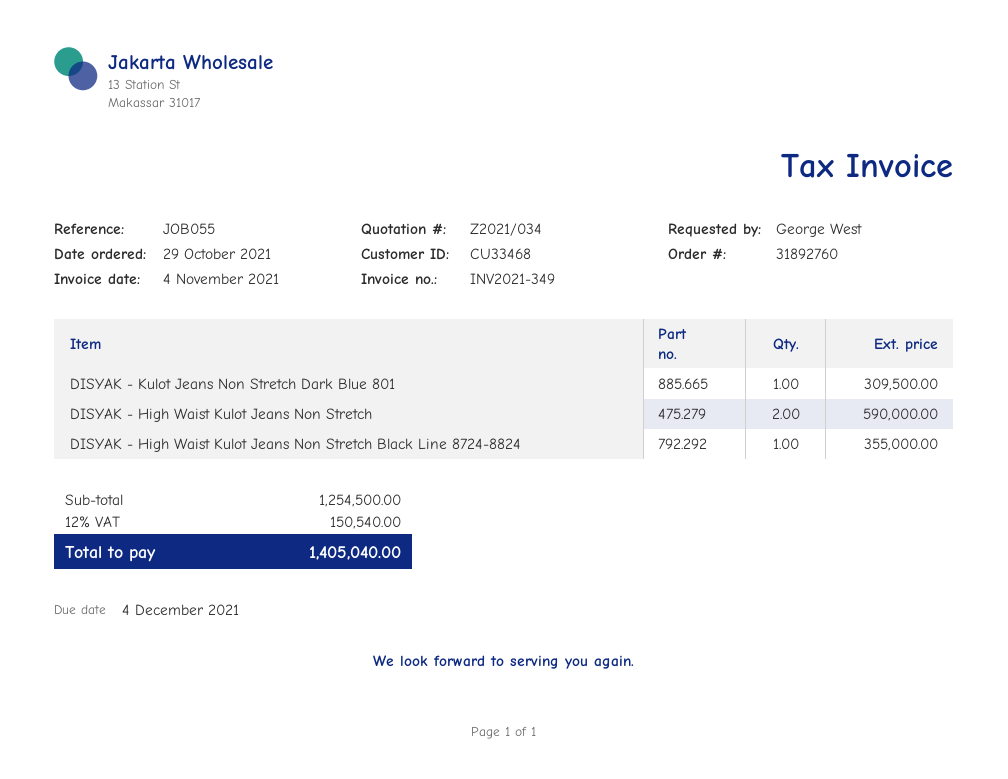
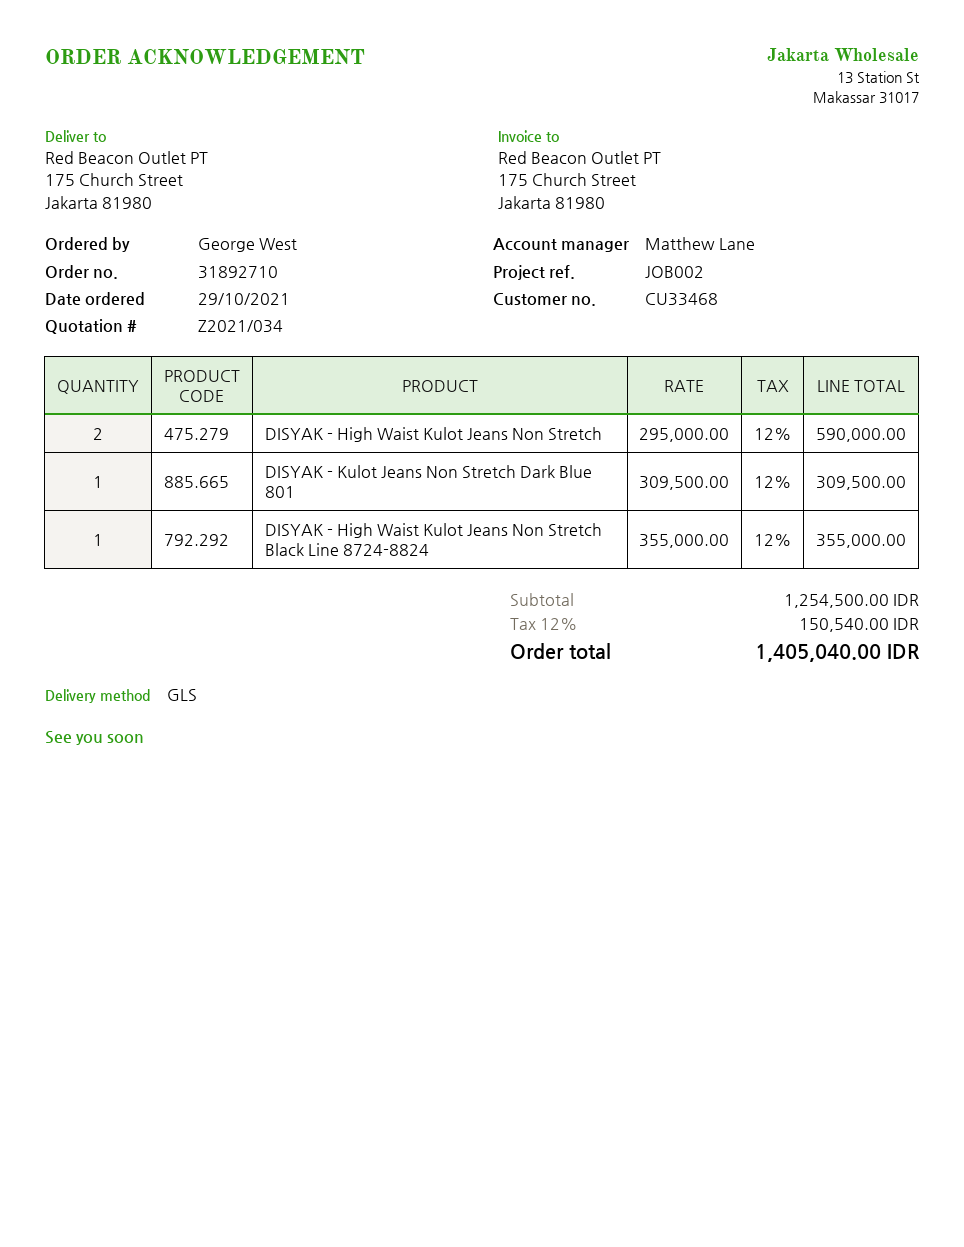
order number: 31892760 -> 31892710
reference: JOB055 -> JOB002

